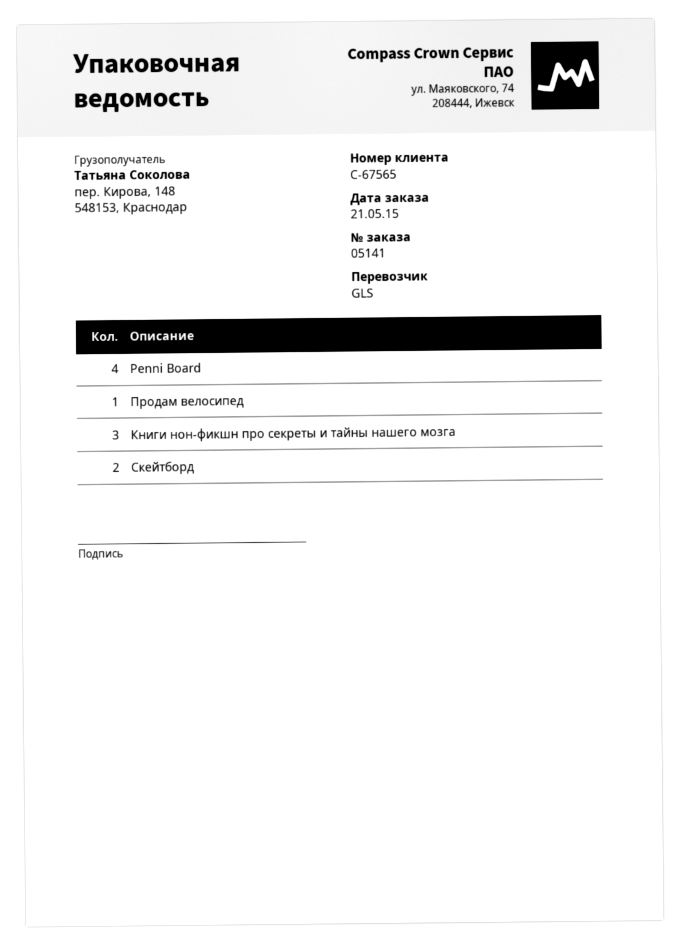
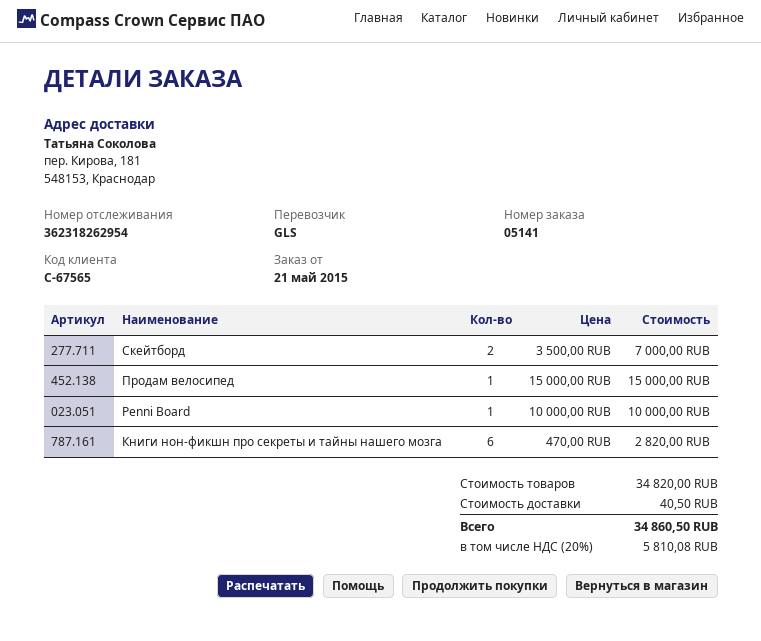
ship to: пер. Кирова, 148, 548153, Краснодар -> пер. Кирова, 181, 548153, Краснодар
Penni Board: 4 -> 1
Книги нон-фикшн про секреты и тайны нашего мозга: 3 -> 6

